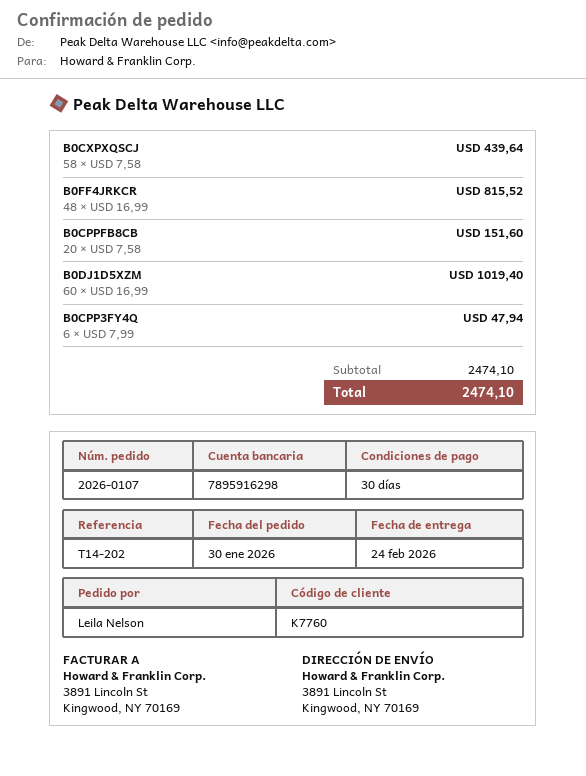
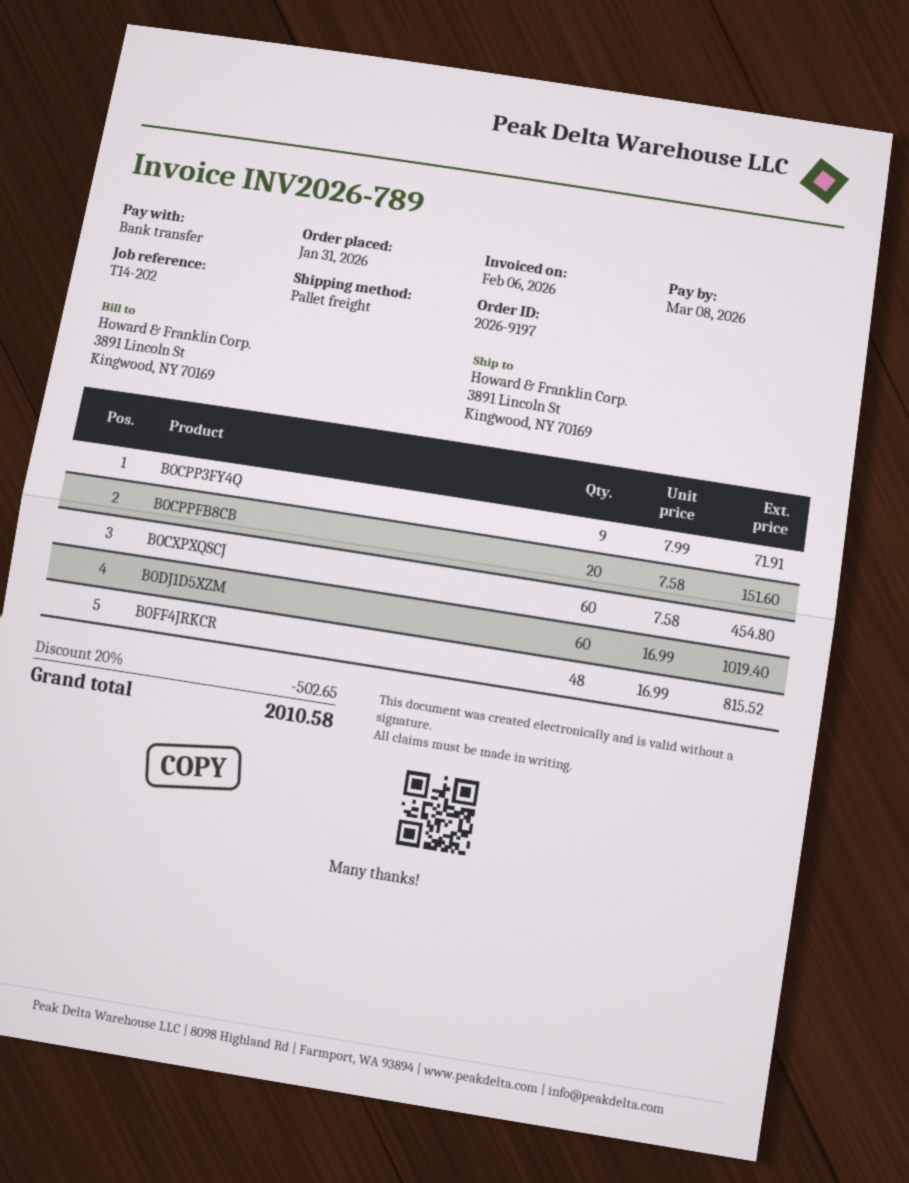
order number: 2026-0107 -> 2026-9197
order date: 2026-01-30 -> 2026-01-31
B0CXPXQSCJ: 58 x 7.58 = 439.64 -> 60 x 7.58 = 454.80
B0CPP3FY4Q: 6 x 7.99 = 47.94 -> 9 x 7.99 = 71.91
discount: none -> 20% = 502.65
total: 2474.10 -> 2010.58

